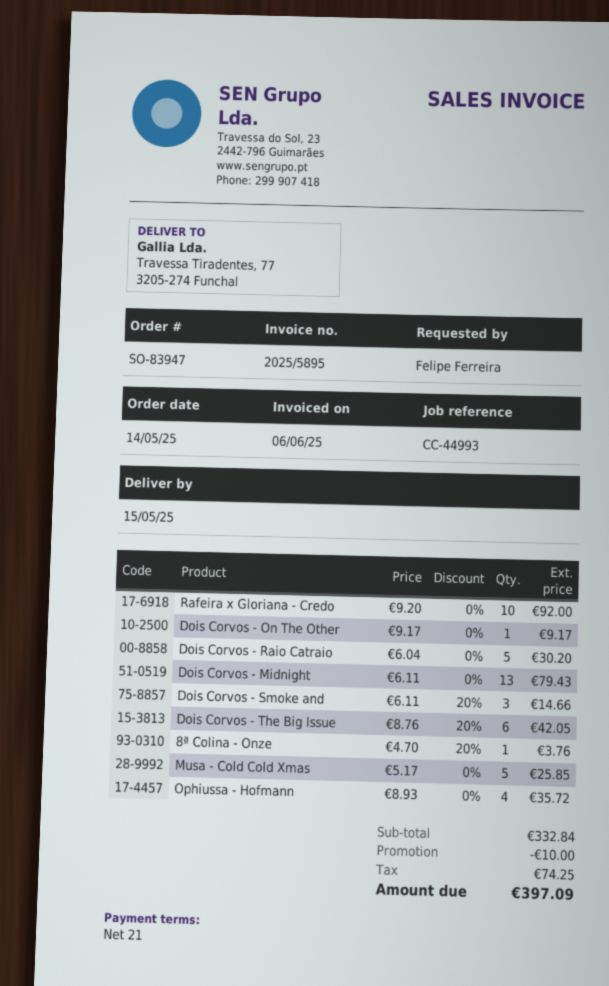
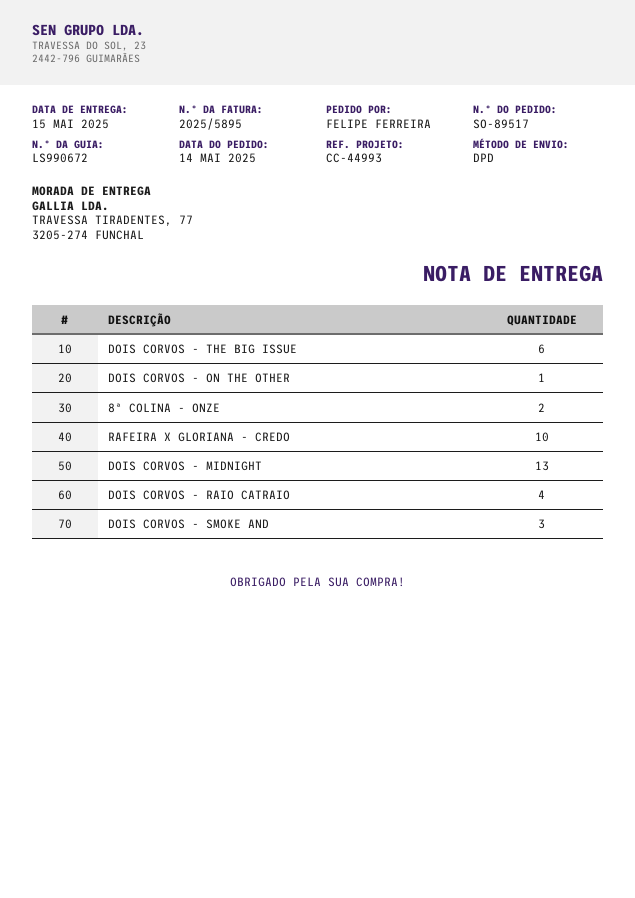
order number: SO-83947 -> SO-89517
Dois Corvos - Raio Catraio: 5 -> 4
8ª Colina - Onze: 1 -> 2
Musa - Cold Cold Xmas: 5 -> none
Ophiussa - Hofmann: 4 -> none

